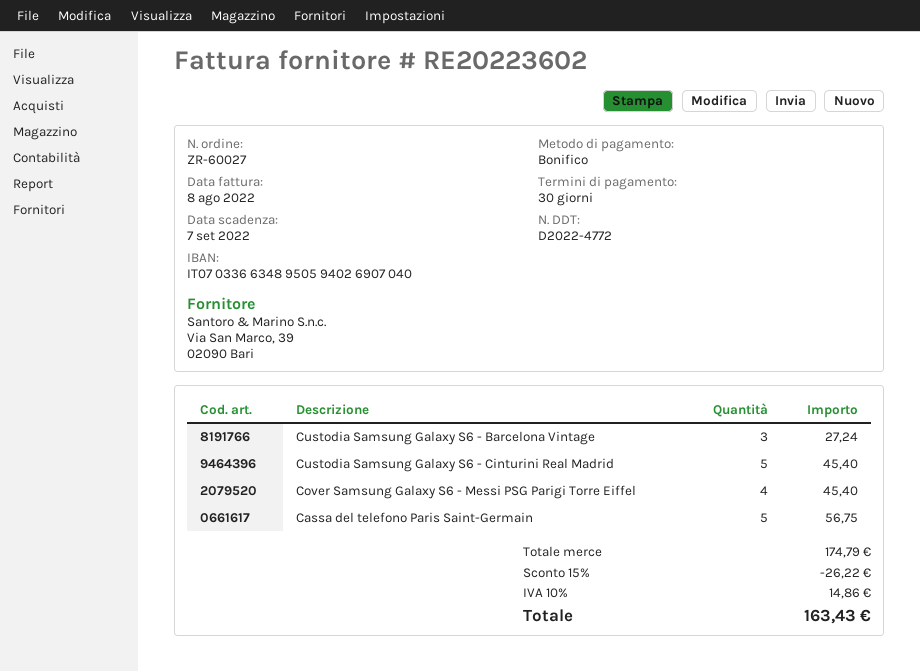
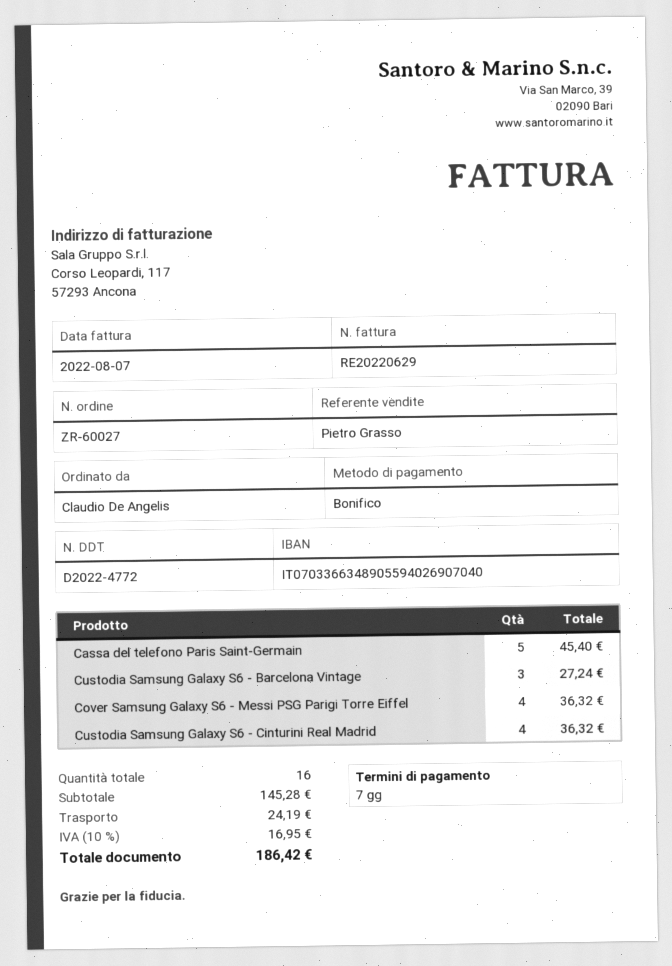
invoice number: RE20223602 -> RE20220629
invoice date: 2022-08-08 -> 2022-08-07
payment terms: 30 days -> 7 days
bank account: IT0703366348950594026907040 -> IT0703366348905594026907040
Custodia Samsung Galaxy S6 - Cinturini Real Madrid: 5 for 45.40 -> 4 for 36.32
Cover Samsung Galaxy S6 - Messi PSG Parigi Torre Eiffel: 4 for 45.40 -> 4 for 36.32
Cassa del telefono Paris Saint-Germain: 5 for 56.75 -> 5 for 45.40
subtotal: 174.79 -> 145.28
discount: 15% = 26.22 -> none
shipping: none -> 24.19
tax: 10% = 14.86 -> 10% = 16.95
total: 163.43 -> 186.42

